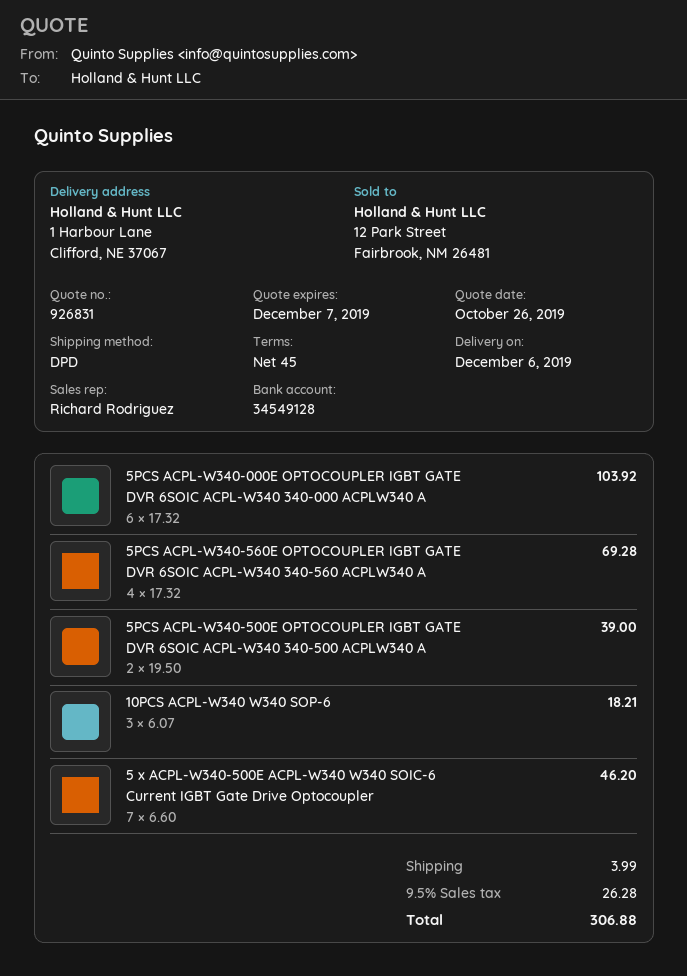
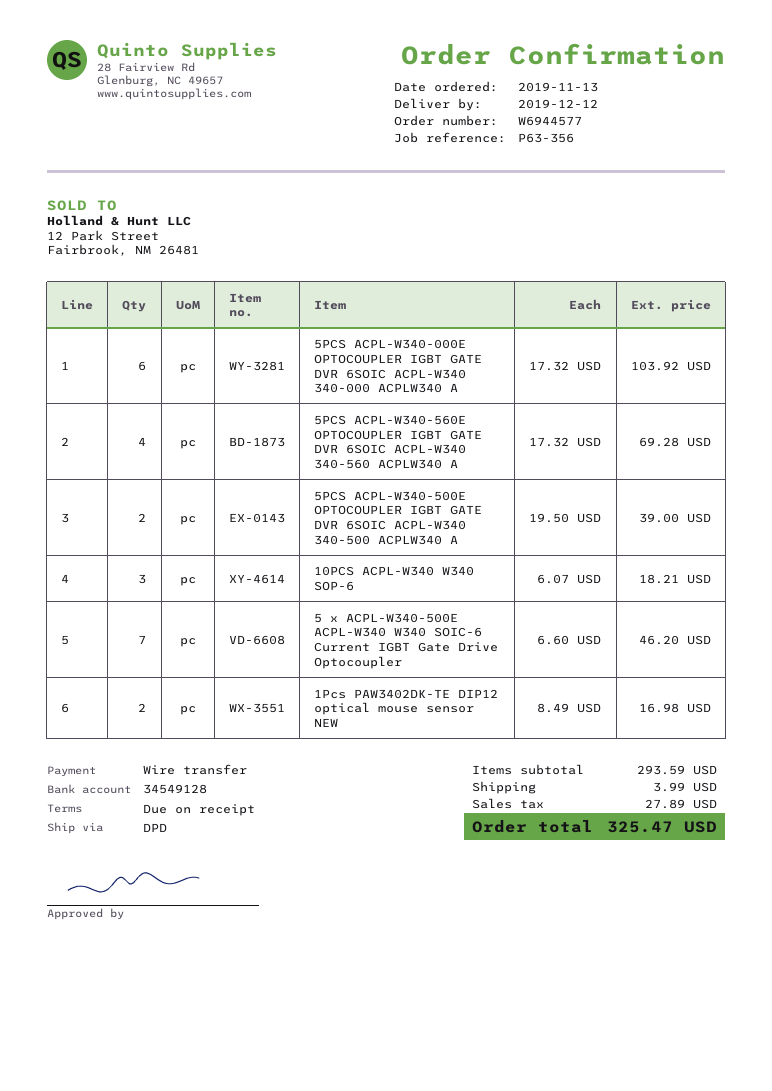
delivery date: 2019-12-06 -> 2019-12-12
payment terms: 45 days -> on receipt
1Pcs PAW3402DK-TE DIP12 optical mouse sensor NEW: none -> 2 x 8.49 = 16.98
tax: 26.28 -> 27.89
total: 306.88 -> 325.47

